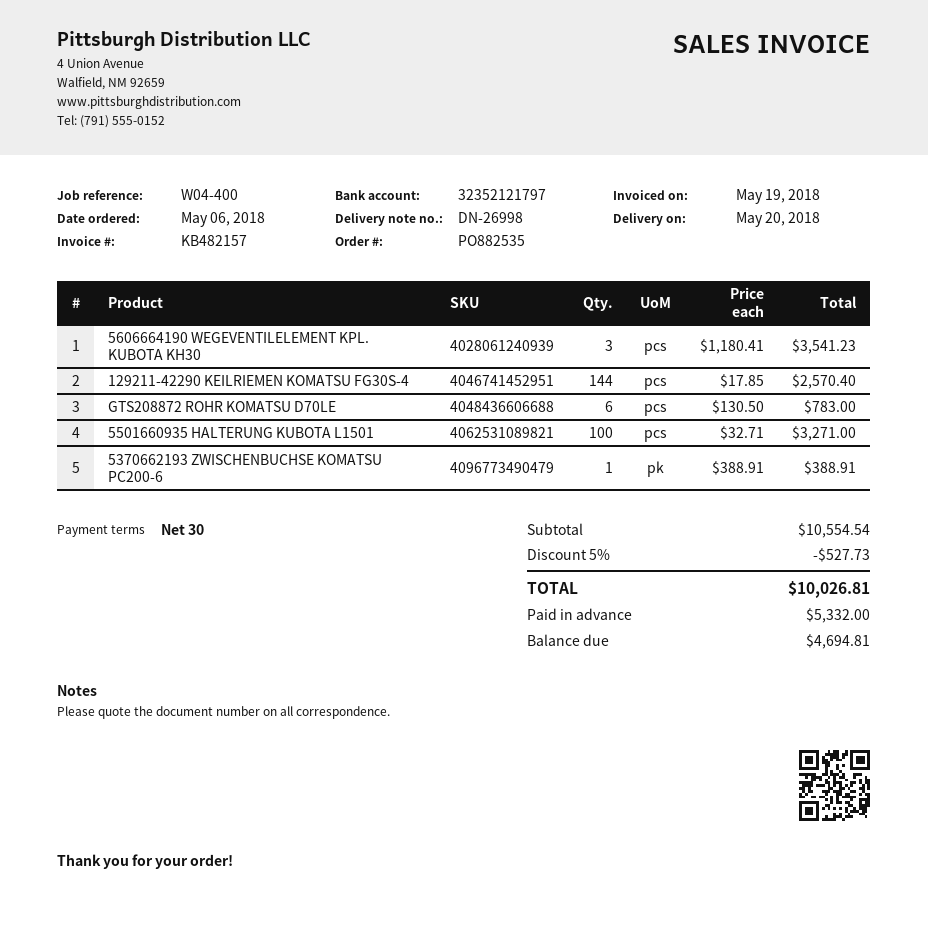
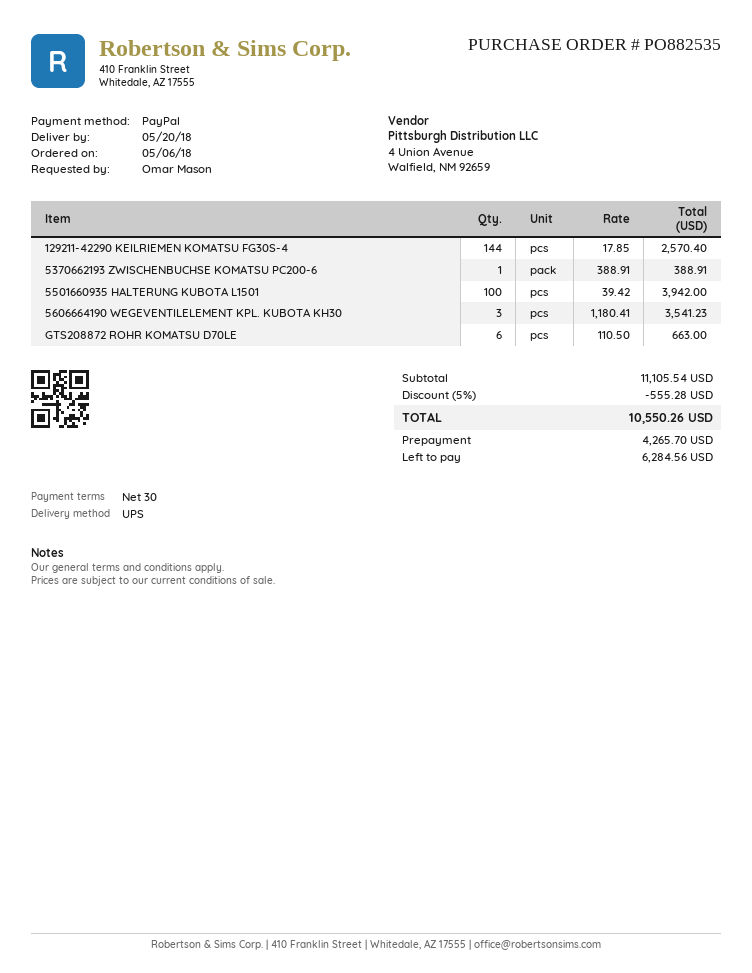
GTS208872 ROHR KOMATSU D70LE: 6 x 130.50 = 783.00 -> 6 x 110.50 = 663.00
5501660935 HALTERUNG KUBOTA L1501: 100 x 32.71 = 3271.00 -> 100 x 39.42 = 3942.00
subtotal: 10554.54 -> 11105.54
discount: 5% = 527.73 -> 5% = 555.28
total: 10026.81 -> 10550.26
deposit: 5332.00 -> 4265.70
balance: 4694.81 -> 6284.56

